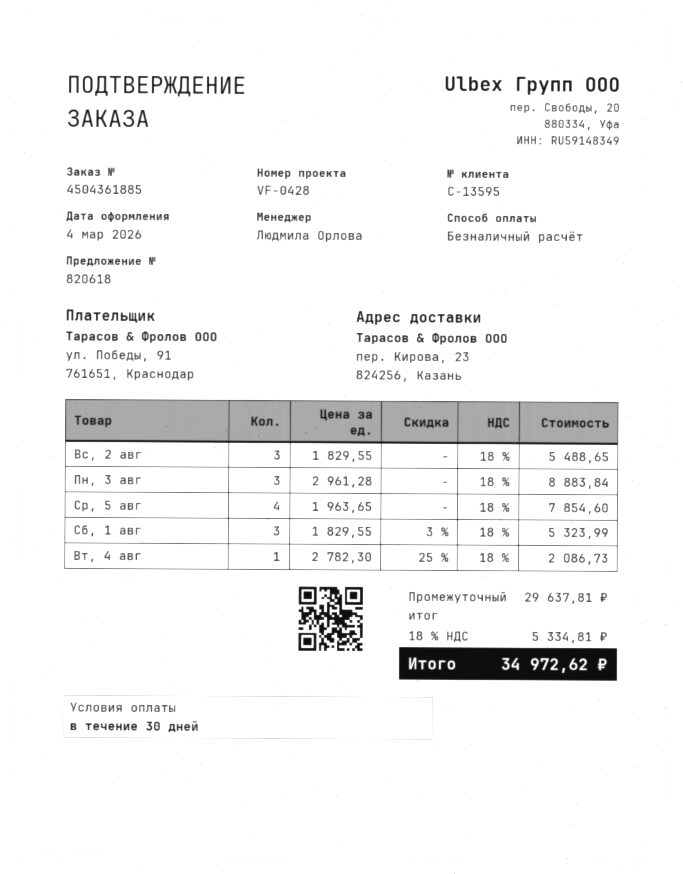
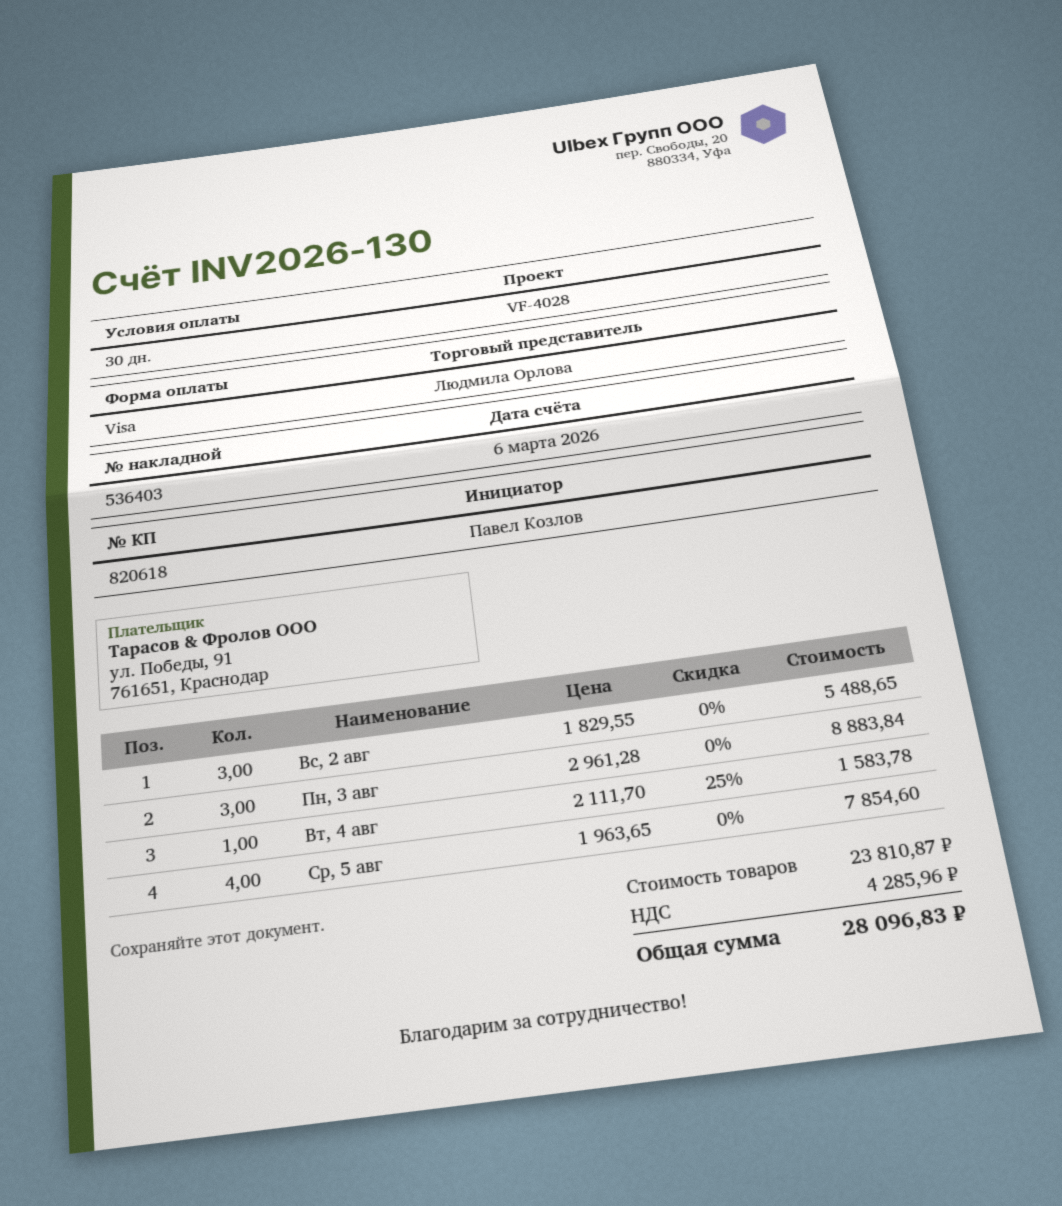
reference: VF-0428 -> VF-4028
payment method: bank transfer -> Visa
Сб, 1 авг: 3 x 1829.55 - 3% = 5323.99 -> none
Вт, 4 авг: 1 x 2782.30 - 25% = 2086.73 -> 1 x 2111.70 - 25% = 1583.78
subtotal: 29637.81 -> 23810.87
tax: 5334.81 -> 4285.96
total: 34972.62 -> 28096.83

